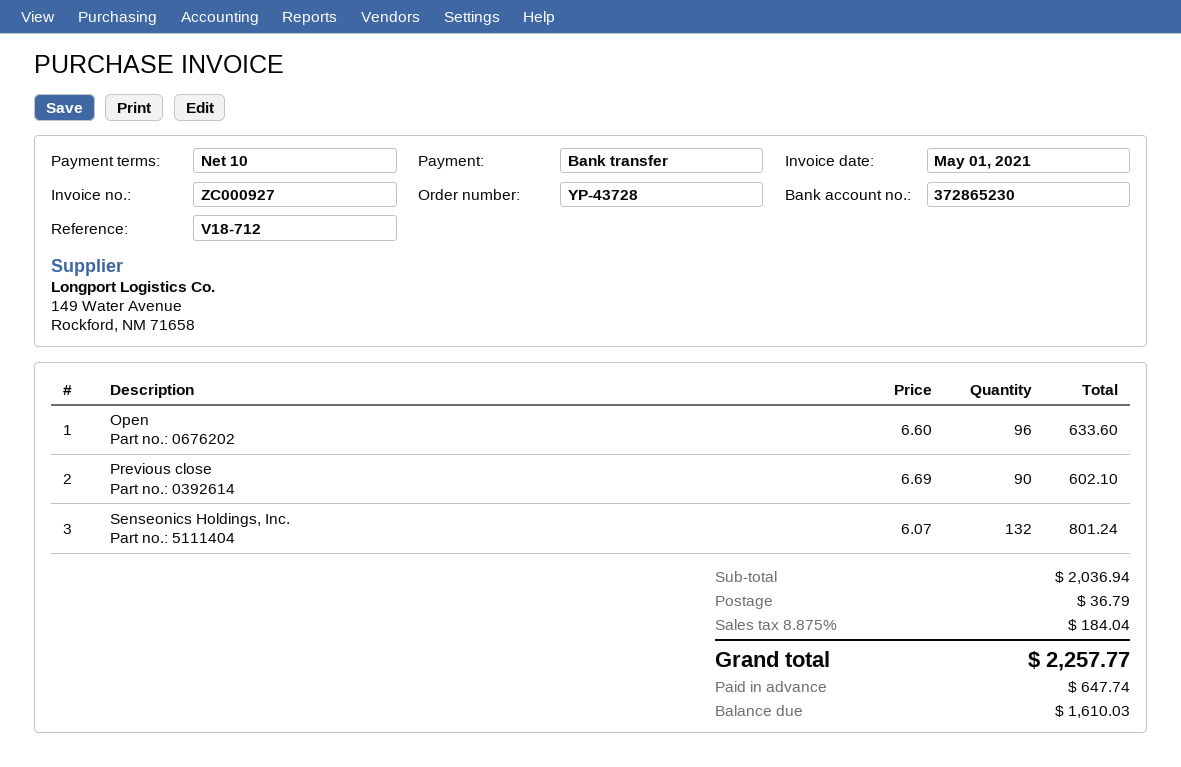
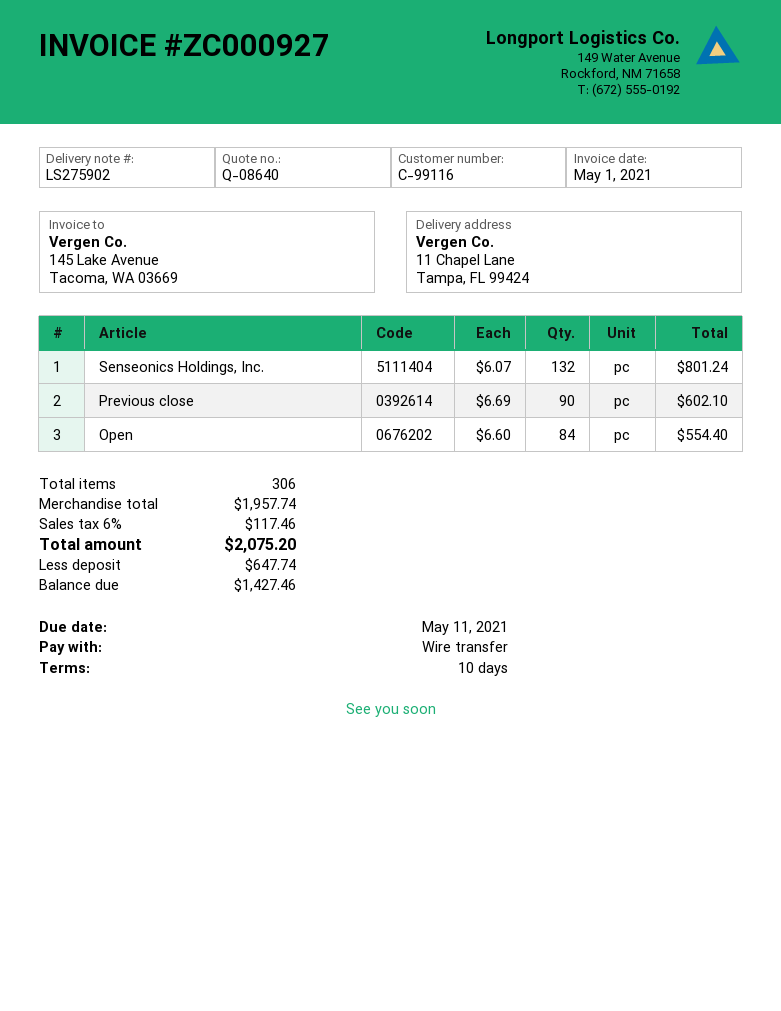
Open: 96 x 6.60 = 633.60 -> 84 x 6.60 = 554.40
subtotal: 2036.94 -> 1957.74
shipping: 36.79 -> none
tax: 8.875% = 184.04 -> 6% = 117.46
total: 2257.77 -> 2075.20
balance: 1610.03 -> 1427.46

